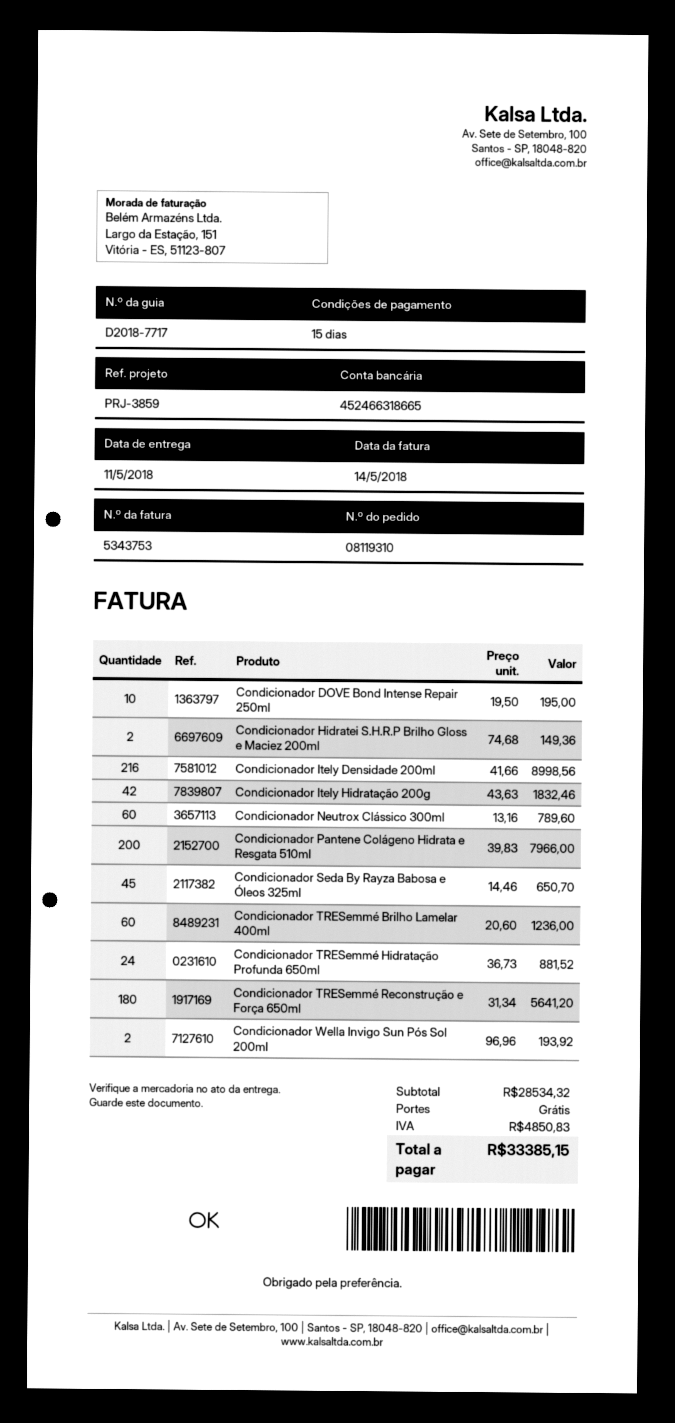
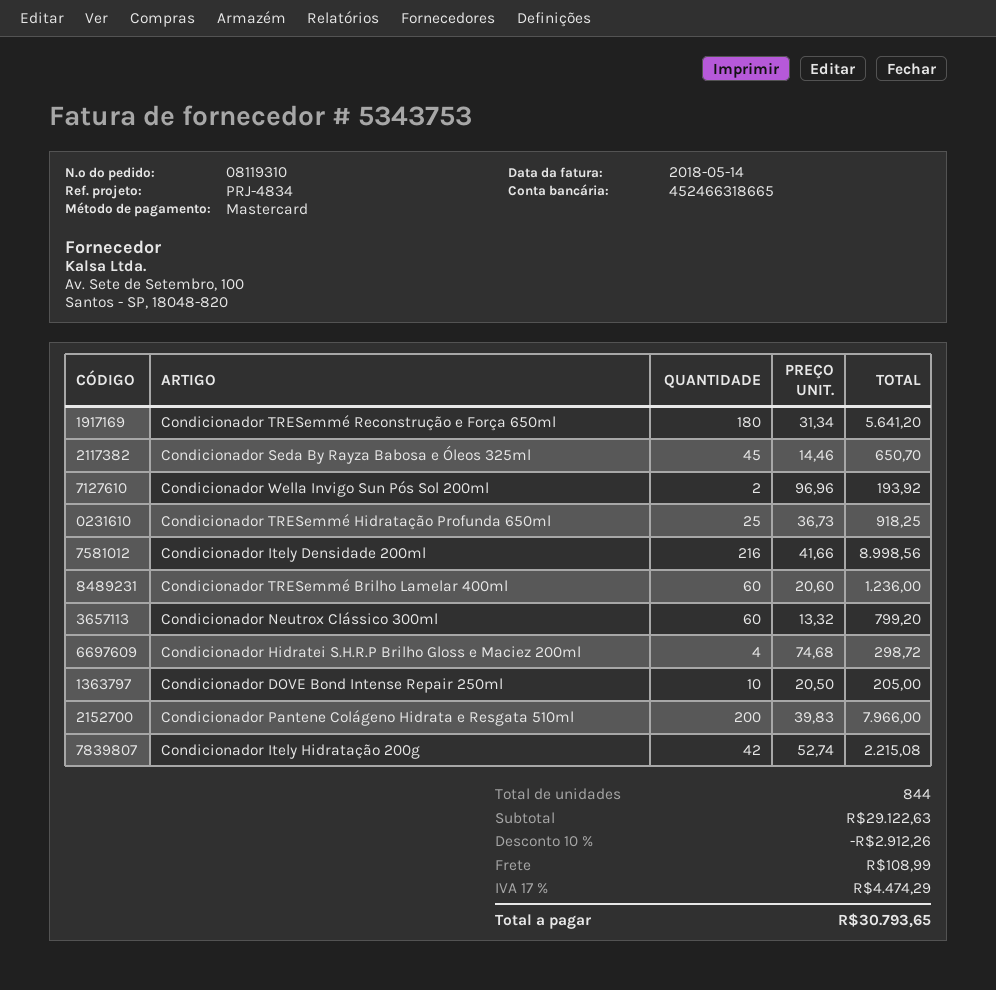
reference: PRJ-3859 -> PRJ-4834
Condicionador DOVE Bond Intense Repair 250ml: 10 x 19.50 = 195.00 -> 10 x 20.50 = 205.00
Condicionador Hidratei S.H.R.P Brilho Gloss e Maciez 200ml: 2 x 74.68 = 149.36 -> 4 x 74.68 = 298.72
Condicionador Itely Hidratação 200g: 42 x 43.63 = 1832.46 -> 42 x 52.74 = 2215.08
Condicionador Neutrox Clássico 300ml: 60 x 13.16 = 789.60 -> 60 x 13.32 = 799.20
Condicionador TRESemmé Hidratação Profunda 650ml: 24 x 36.73 = 881.52 -> 25 x 36.73 = 918.25
subtotal: 28534.32 -> 29122.63
discount: none -> 10% = 2912.26
shipping: 0.00 -> 108.99
tax: 4850.83 -> 4474.29
total: 33385.15 -> 30793.65

